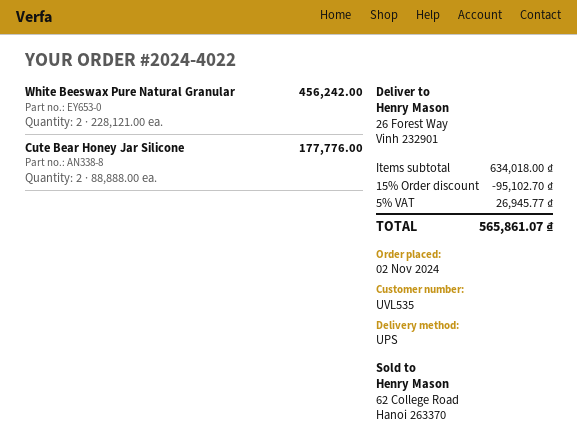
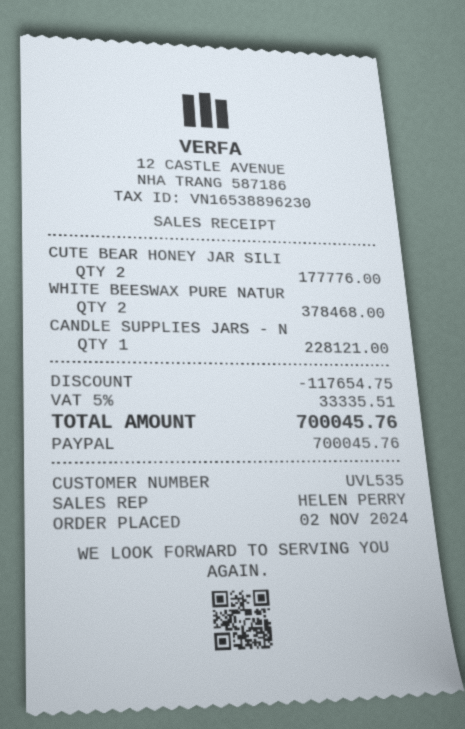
White Beeswax Pure Natural Granular: 2 for 456242.00 -> 2 for 378468.00
CANDLE SUPPLIES JARS - N: none -> 1 for 228121.00
discount: 95102.70 -> 117654.75
tax: 5% = 26945.77 -> 5% = 33335.51
total: 565861.07 -> 700045.76

